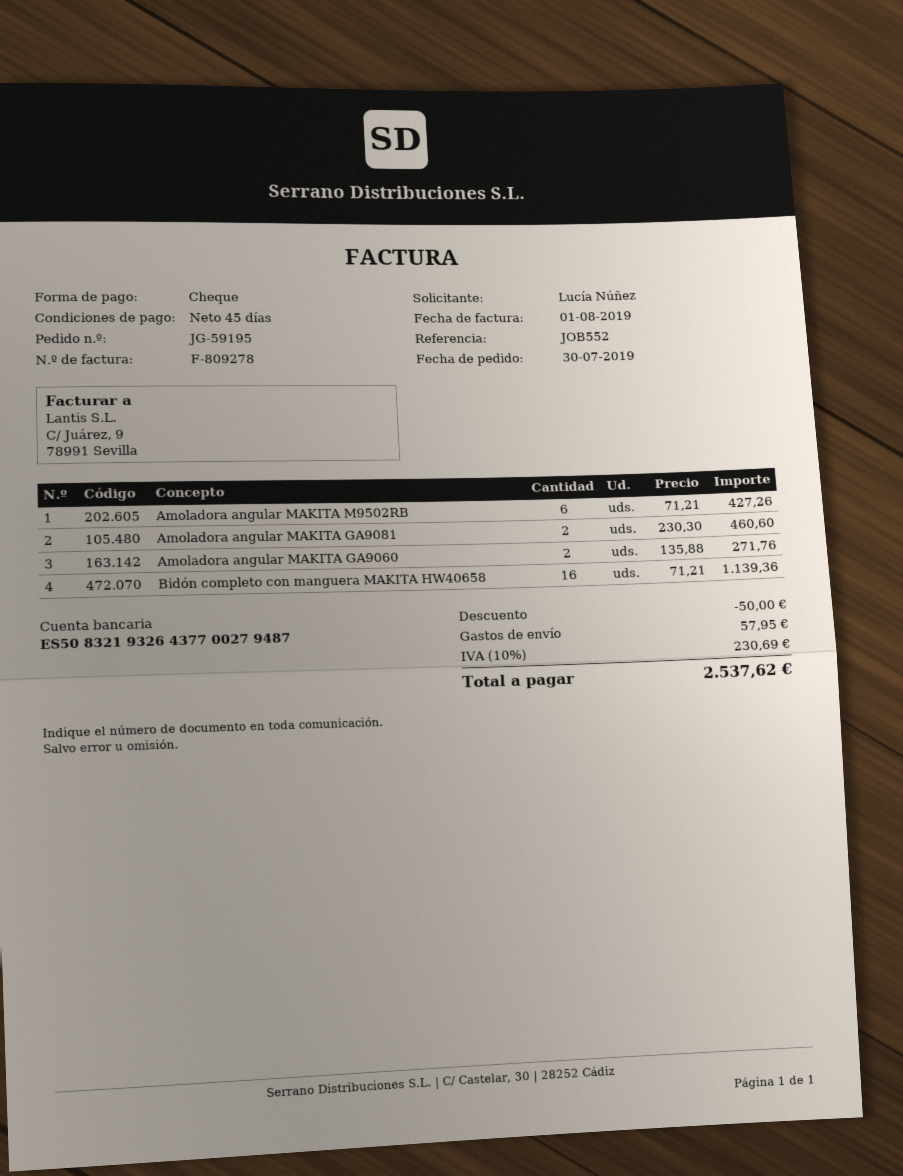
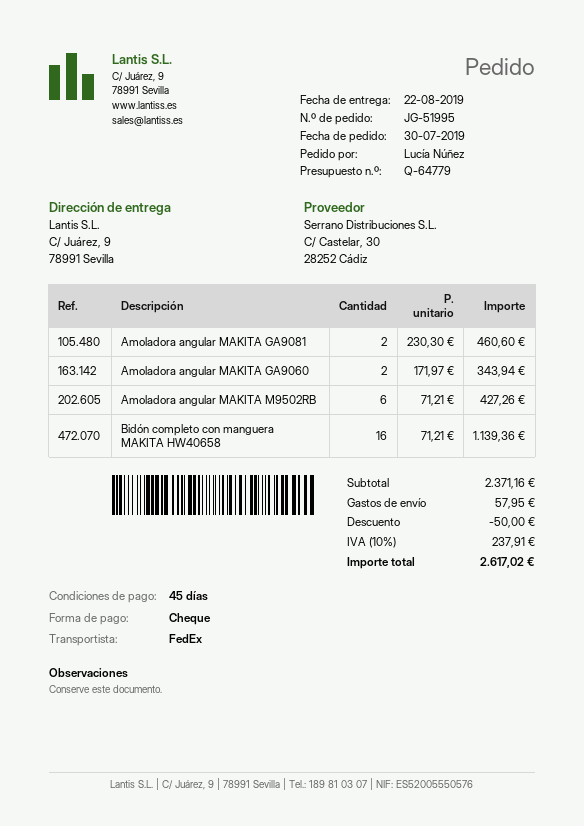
order number: JG-59195 -> JG-51995
Amoladora angular MAKITA GA9060: 2 x 135.88 = 271.76 -> 2 x 171.97 = 343.94
tax: 10% = 230.69 -> 10% = 237.91
total: 2537.62 -> 2617.02

